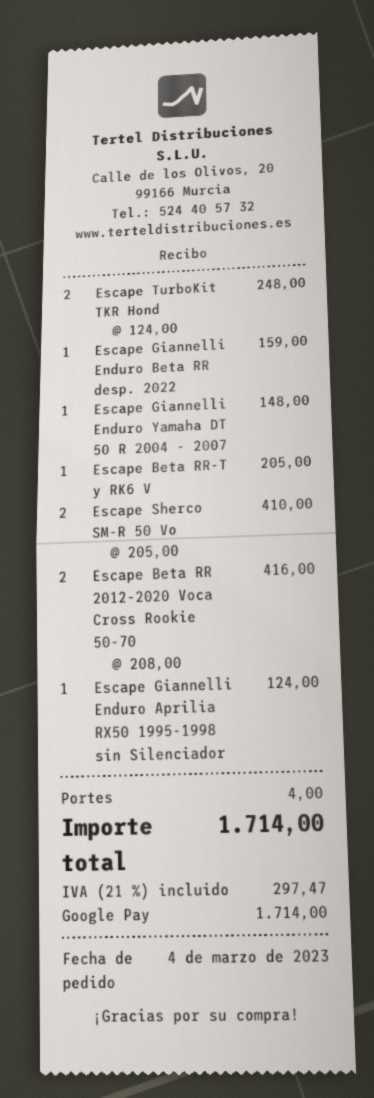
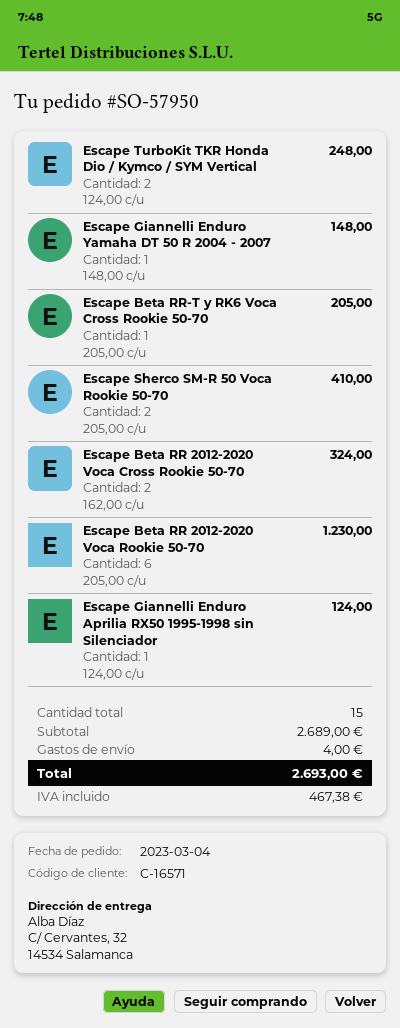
Escape Giannelli Enduro Beta RR desp. 2022: 1 x 159.00 = 159.00 -> none
Escape Beta RR 2012-2020 Voca Cross Rookie 50-70: 2 x 208.00 = 416.00 -> 2 x 162.00 = 324.00
Escape Beta RR 2012-2020 Voca Rookie 50-70: none -> 6 x 205.00 = 1230.00
tax: 297.47 -> 467.38
total: 1714.00 -> 2693.00

